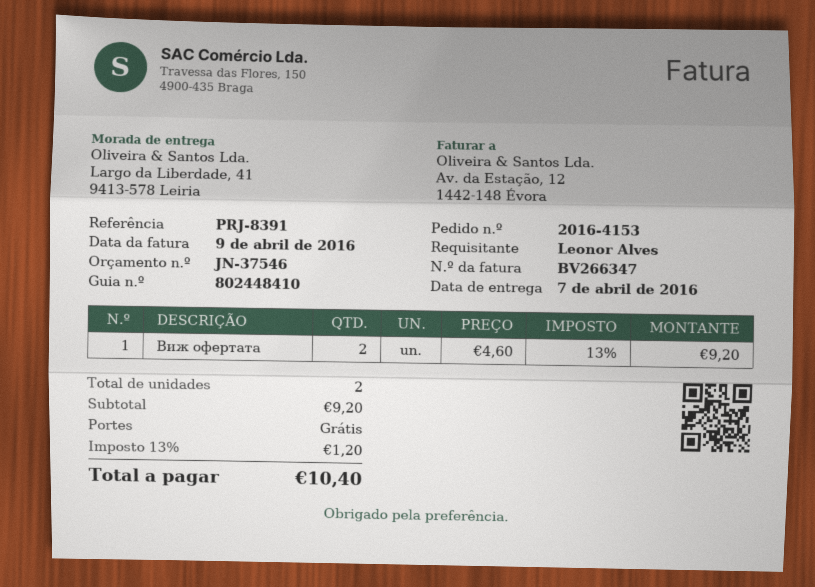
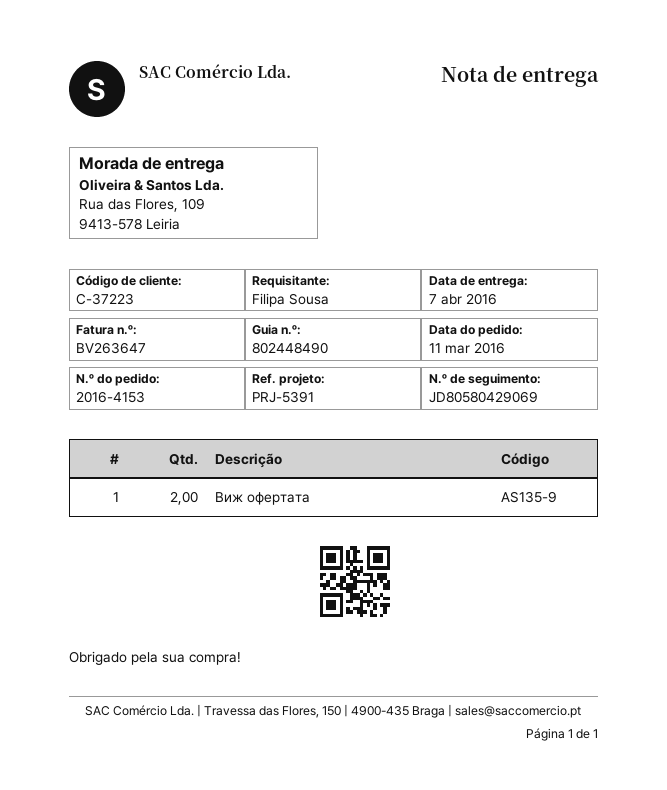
delivery note number: 802448410 -> 802448490
invoice number: BV266347 -> BV263647
reference: PRJ-8391 -> PRJ-5391
ordered by: Leonor Alves -> Filipa Sousa
ship to: Largo da Liberdade, 41, 9413-578 Leiria -> Rua das Flores, 109, 9413-578 Leiria

